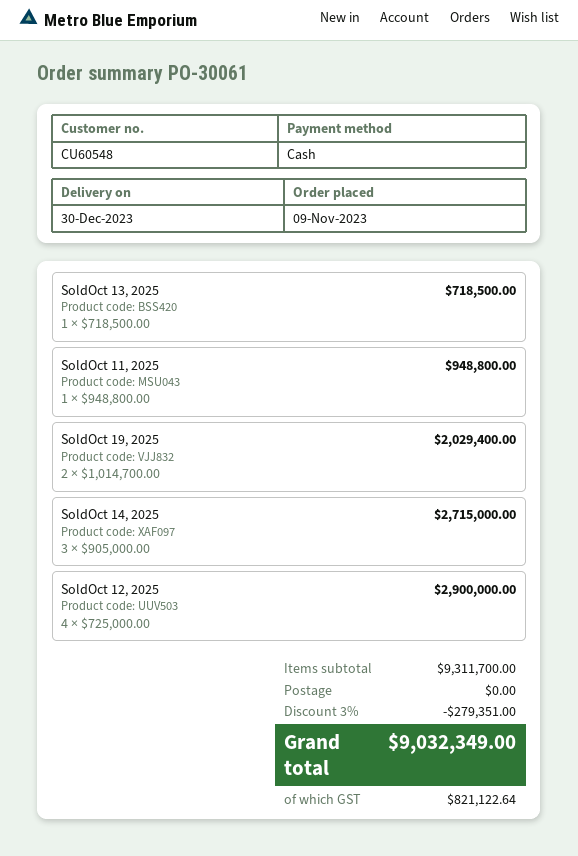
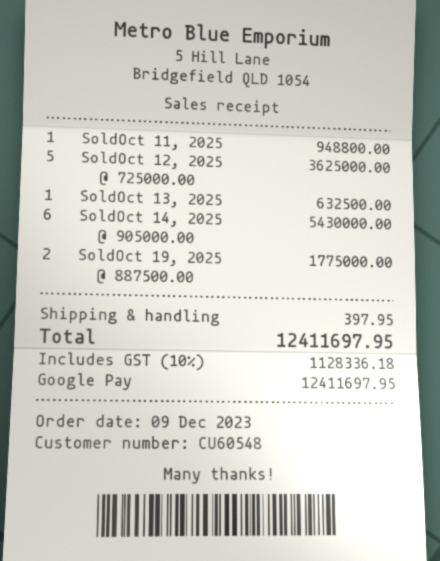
order date: 2023-11-09 -> 2023-12-09
payment method: cash -> Google Pay
SoldOct 13, 2025: 1 x 718500.00 = 718500.00 -> 1 x 632500.00 = 632500.00
SoldOct 19, 2025: 2 x 1014700.00 = 2029400.00 -> 2 x 887500.00 = 1775000.00
SoldOct 14, 2025: 3 x 905000.00 = 2715000.00 -> 6 x 905000.00 = 5430000.00
SoldOct 12, 2025: 4 x 725000.00 = 2900000.00 -> 5 x 725000.00 = 3625000.00
discount: 3% = 279351.00 -> none
shipping: 0.00 -> 397.95
tax: 821122.64 -> 1128336.18
total: 9032349.00 -> 12411697.95

